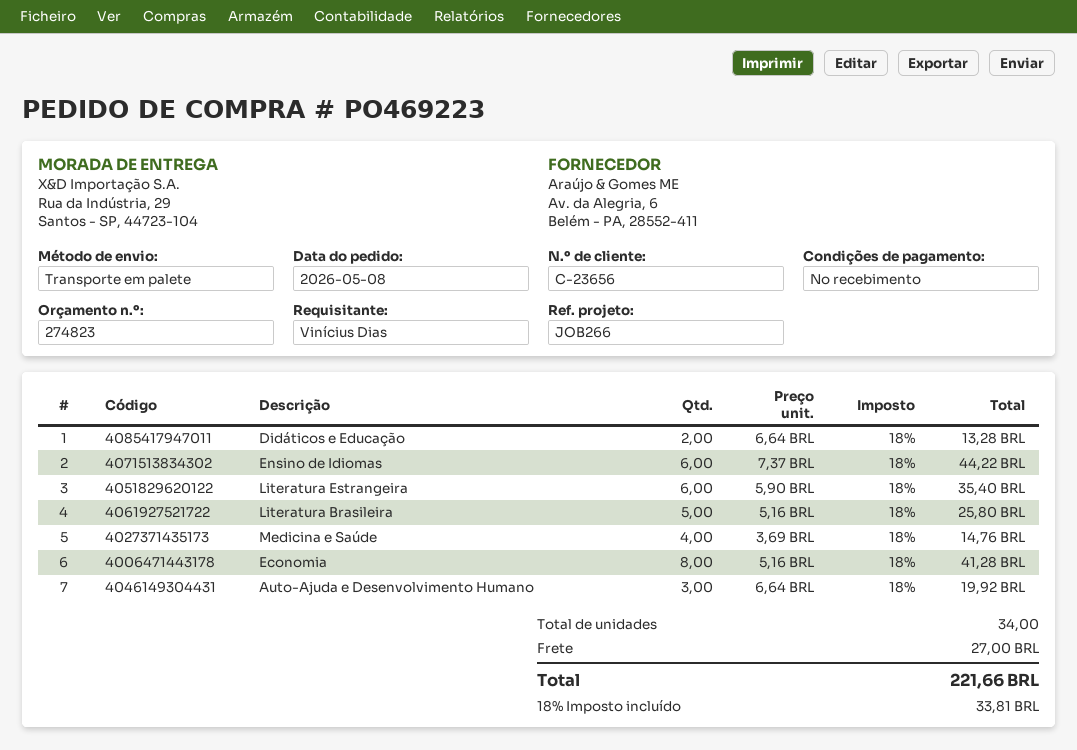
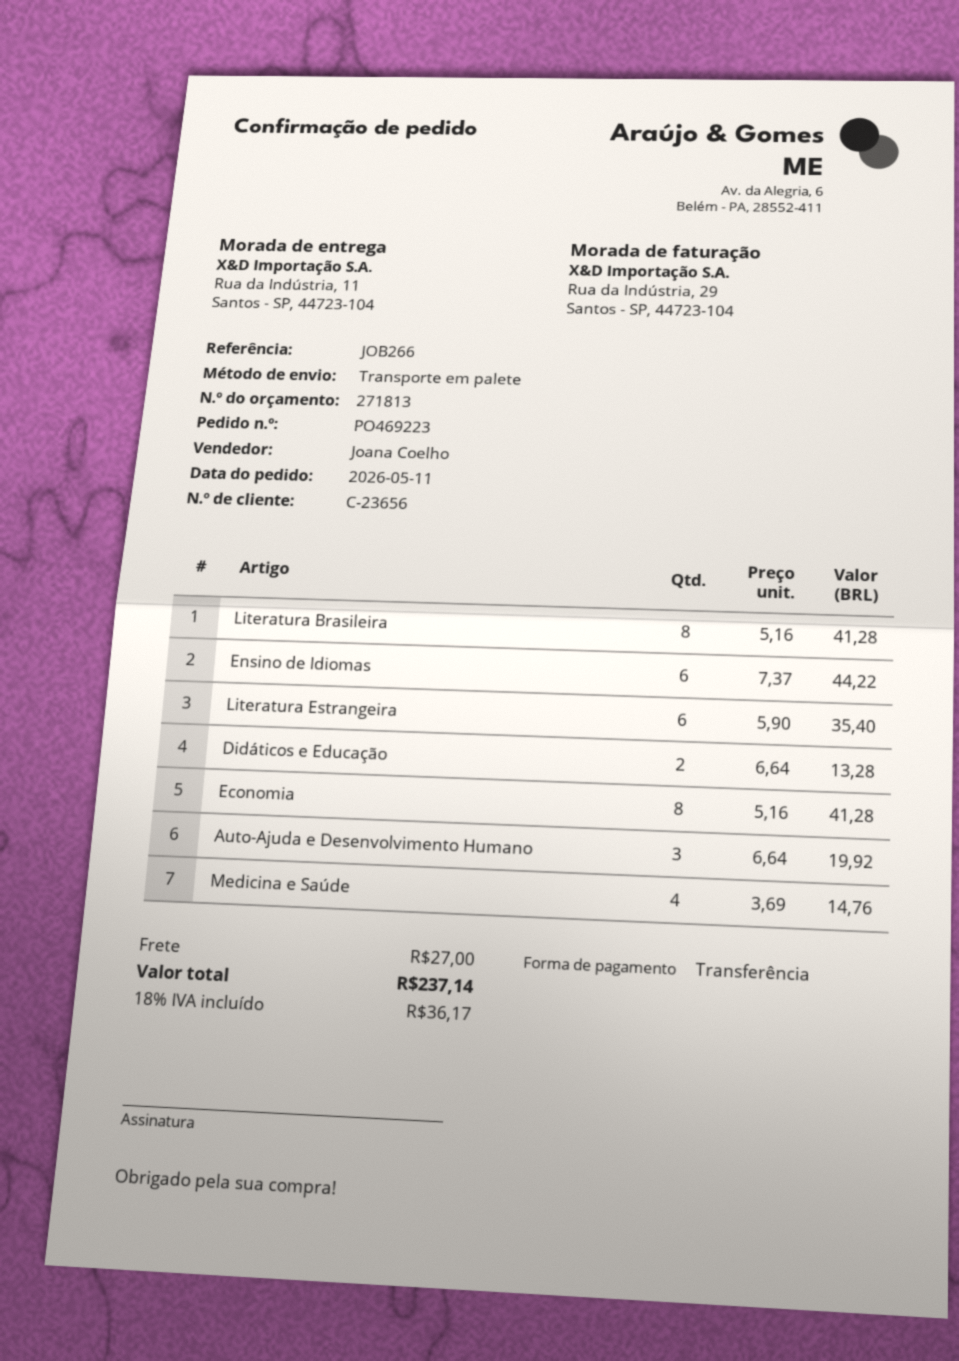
quote number: 274823 -> 271813
order date: 2026-05-08 -> 2026-05-11
ship to: Rua da Indústria, 29, Santos - SP, 44723-104 -> Rua da Indústria, 11, Santos - SP, 44723-104
Literatura Brasileira: 5 x 5.16 = 25.80 -> 8 x 5.16 = 41.28
tax: 18% = 33.81 -> 18% = 36.17
total: 221.66 -> 237.14

